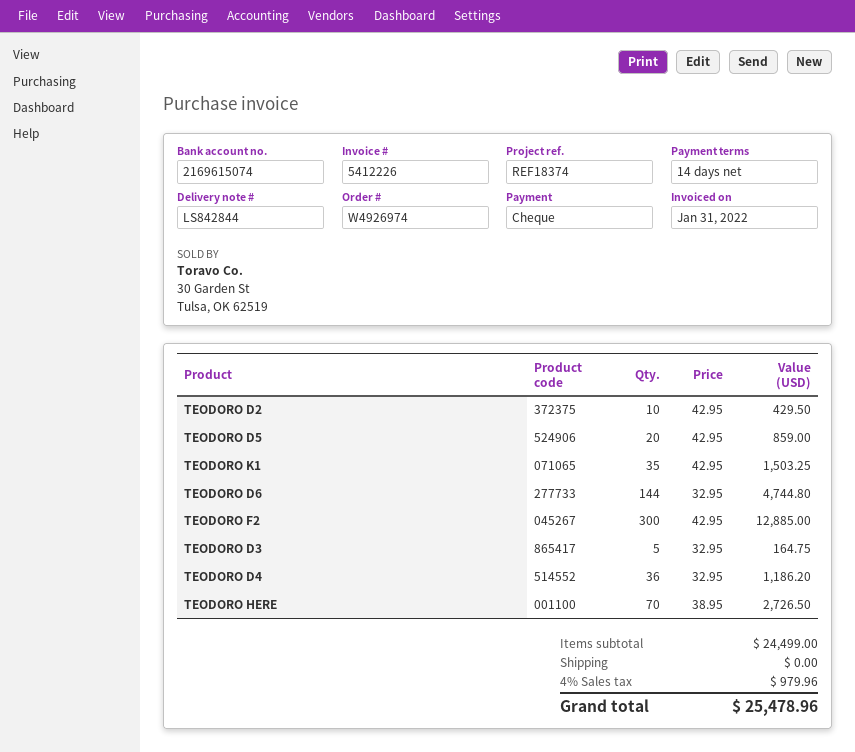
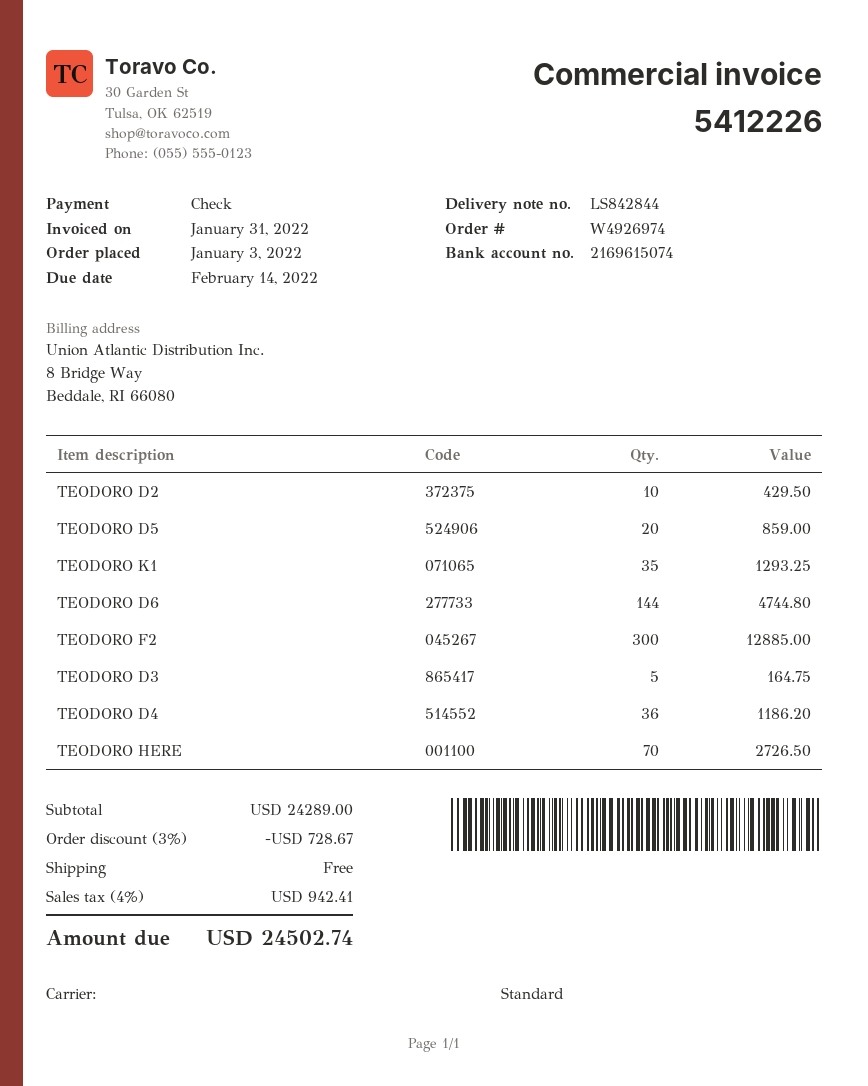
TEODORO K1: 35 for 1503.25 -> 35 for 1293.25
subtotal: 24499.00 -> 24289.00
discount: none -> 3% = 728.67
tax: 4% = 979.96 -> 4% = 942.41
total: 25478.96 -> 24502.74

